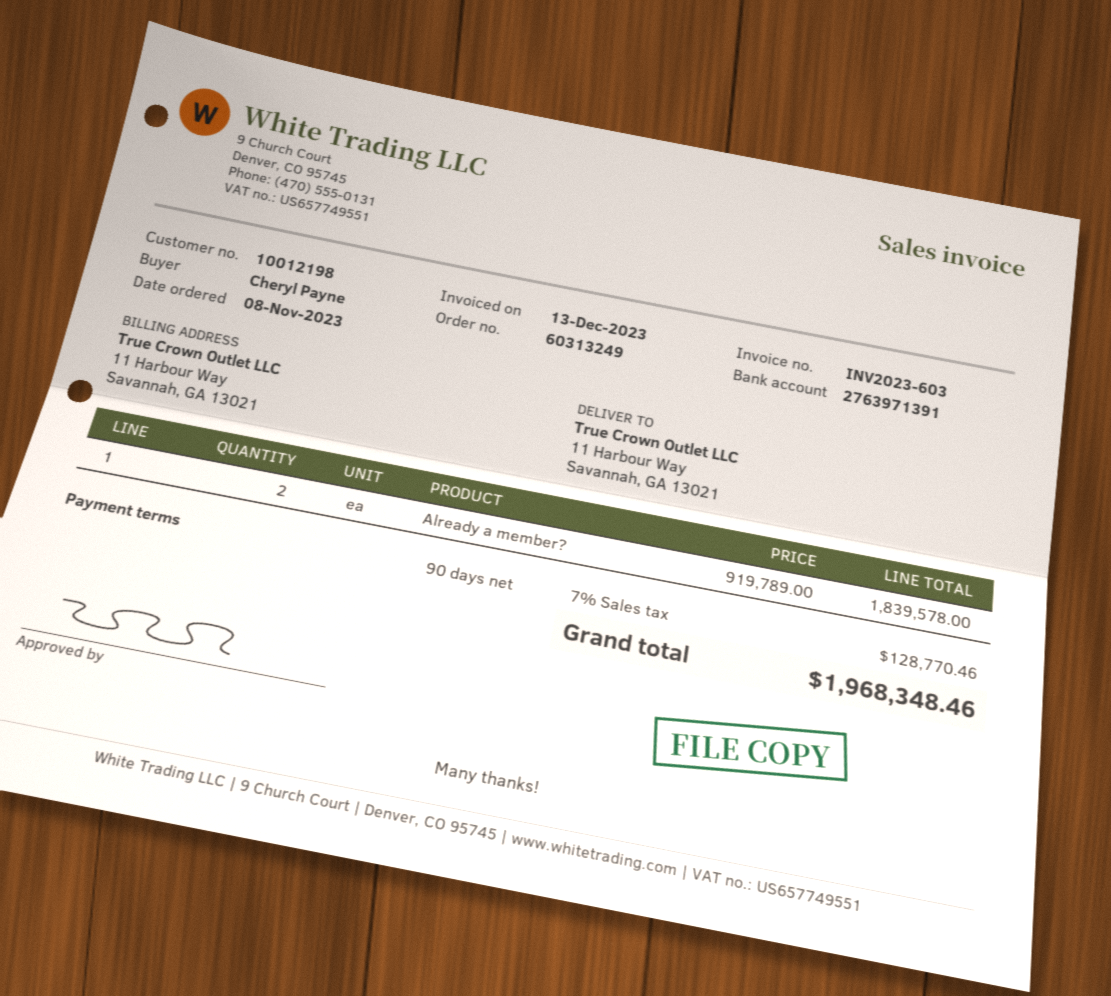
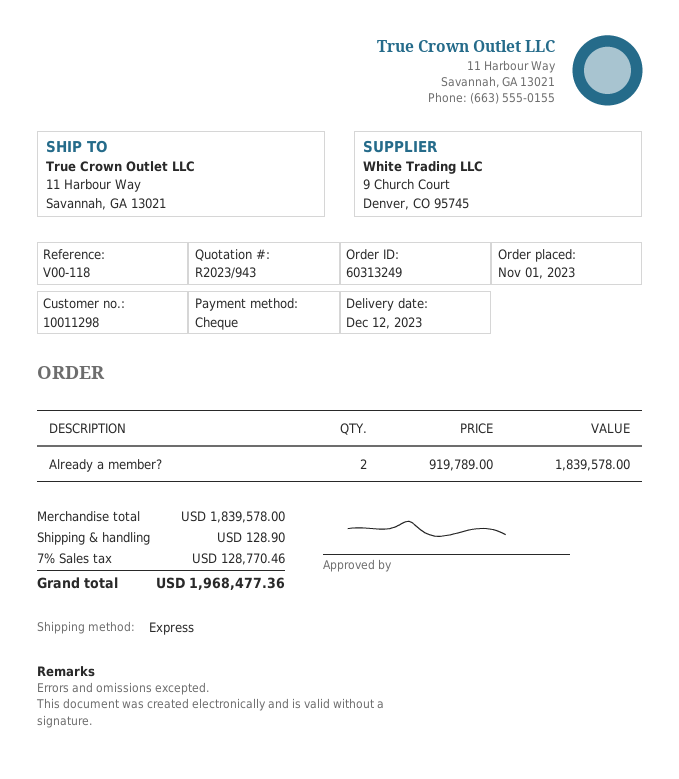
order date: 2023-11-08 -> 2023-11-01
customer number: 10012198 -> 10011298
shipping: none -> 128.90
total: 1968348.46 -> 1968477.36

